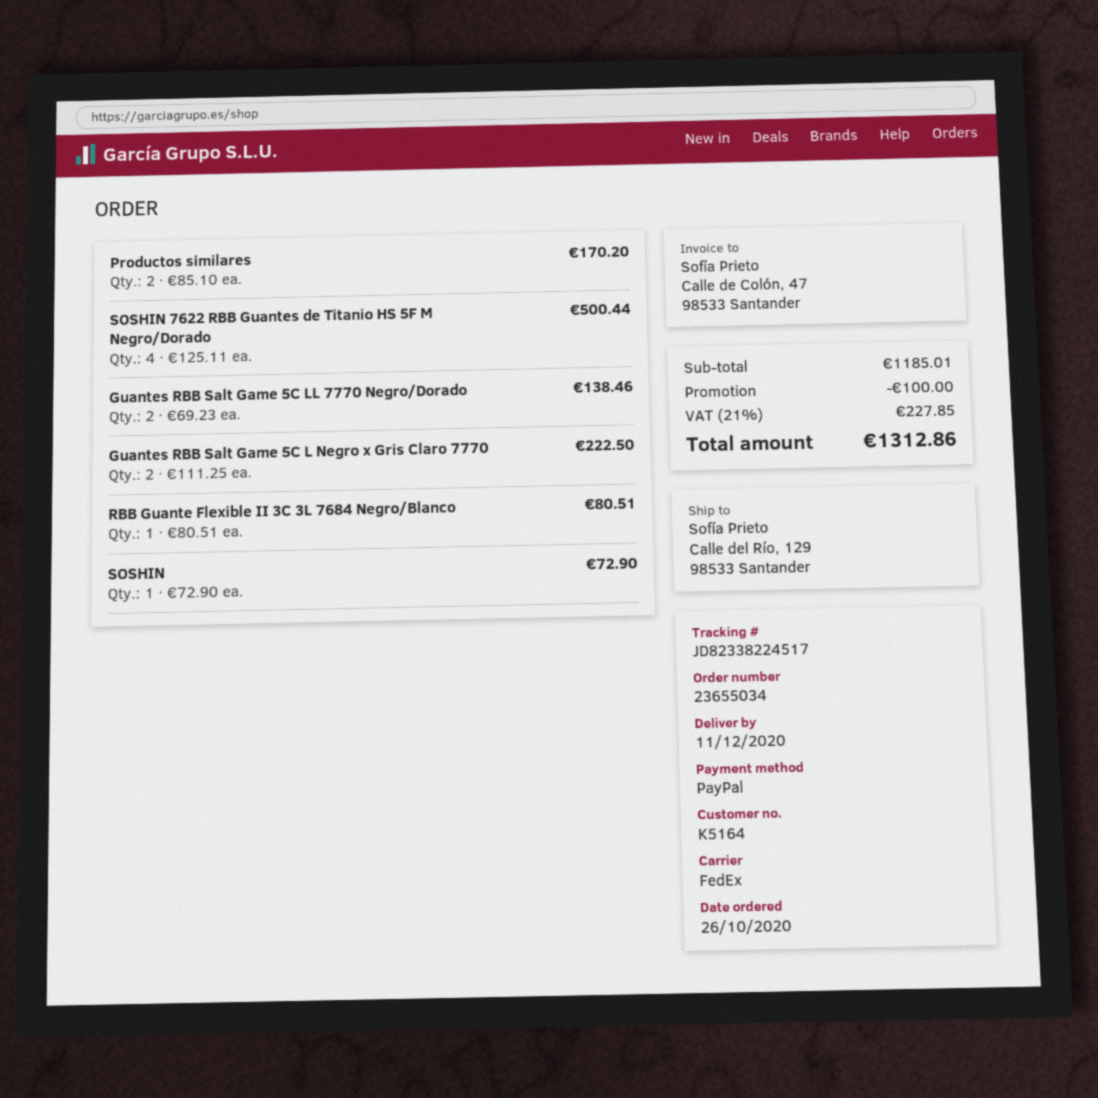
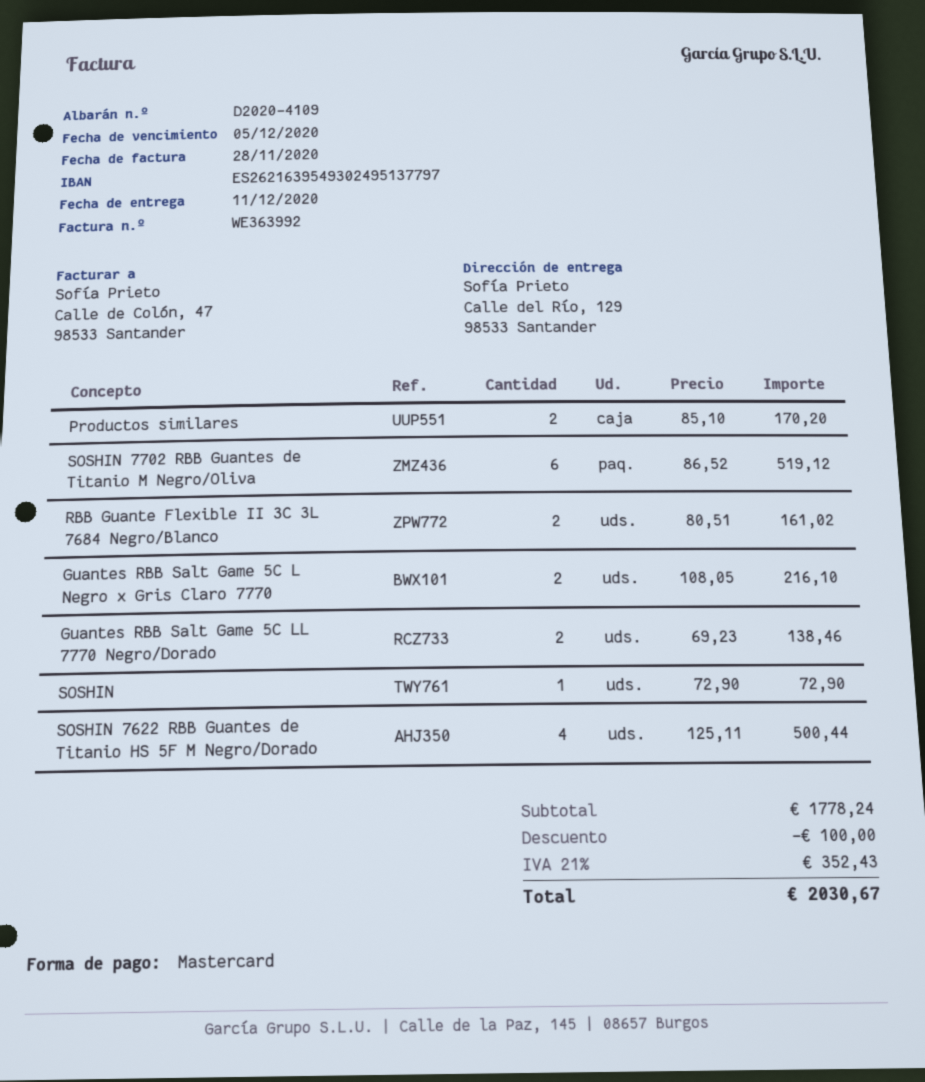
payment method: PayPal -> Mastercard
Guantes RBB Salt Game 5C L Negro x Gris Claro 7770: 2 x 111.25 = 222.50 -> 2 x 108.05 = 216.10
RBB Guante Flexible II 3C 3L 7684 Negro/Blanco: 1 x 80.51 = 80.51 -> 2 x 80.51 = 161.02
SOSHIN 7702 RBB Guantes de Titanio M Negro/Oliva: none -> 6 x 86.52 = 519.12
subtotal: 1185.01 -> 1778.24
tax: 21% = 227.85 -> 21% = 352.43
total: 1312.86 -> 2030.67

